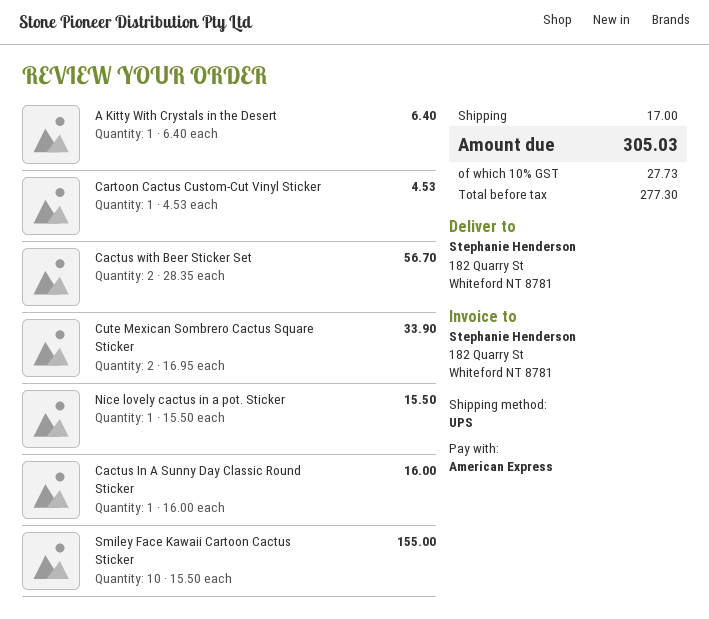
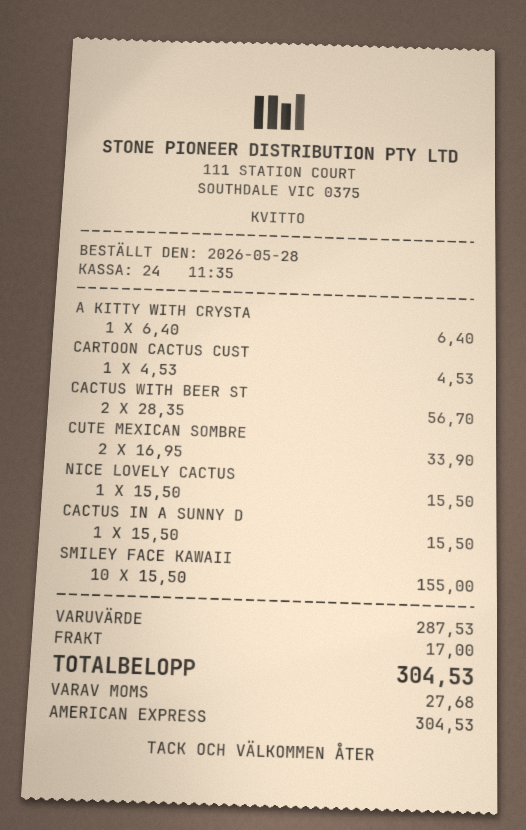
Cactus In A Sunny Day Classic Round Sticker: 1 x 16.00 = 16.00 -> 1 x 15.50 = 15.50
tax: 27.73 -> 27.68
total: 305.03 -> 304.53

